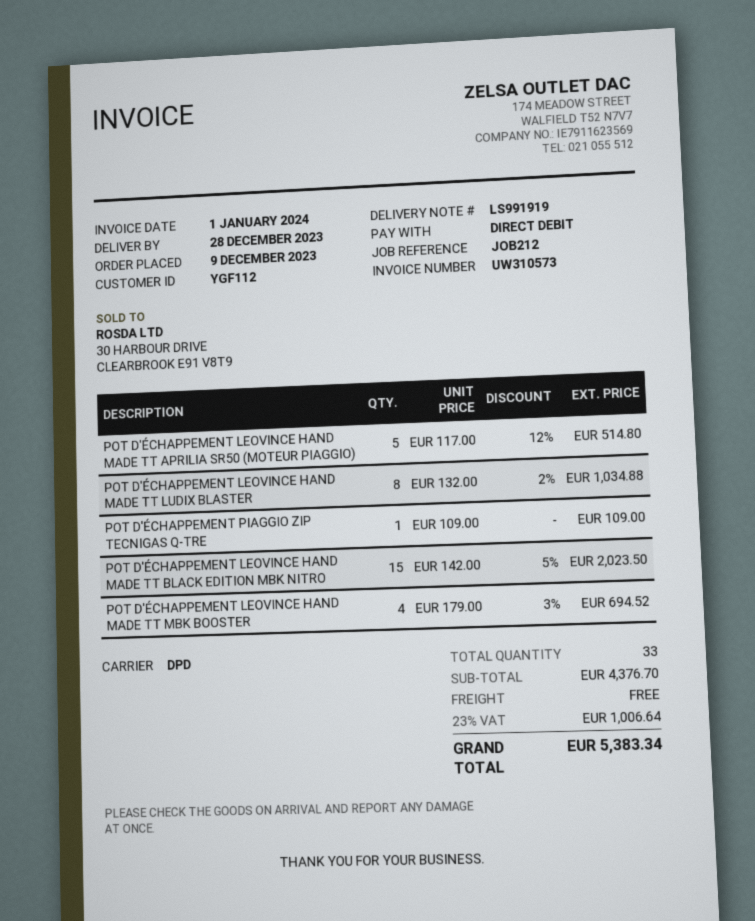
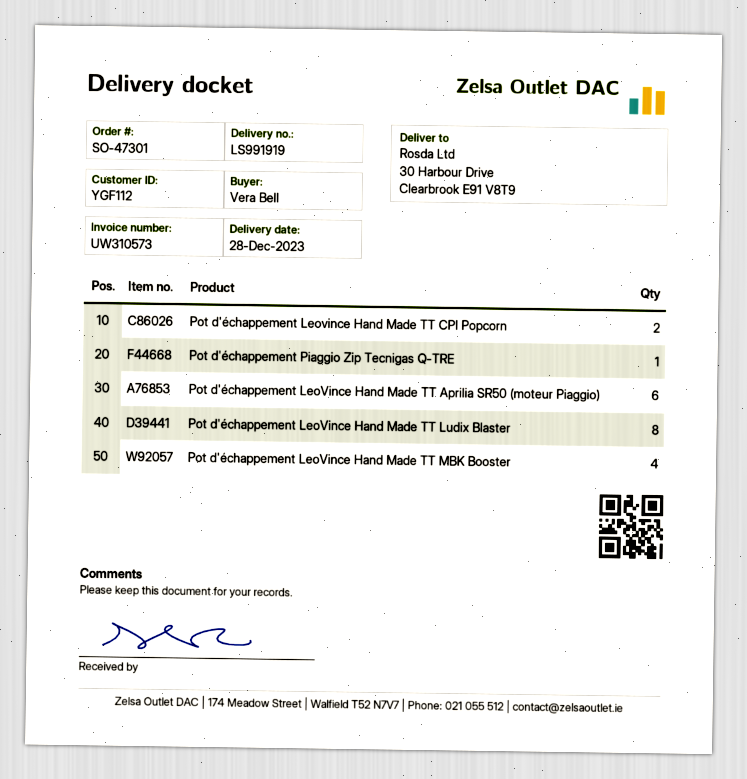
POT D'ÉCHAPPEMENT LEOVINCE HAND MADE TT APRILIA SR50 (MOTEUR PIAGGIO): 5 -> 6
POT D'ÉCHAPPEMENT LEOVINCE HAND MADE TT BLACK EDITION MBK NITRO: 15 -> none
Pot d'échappement Leovince Hand Made TT CPI Popcorn: none -> 2

